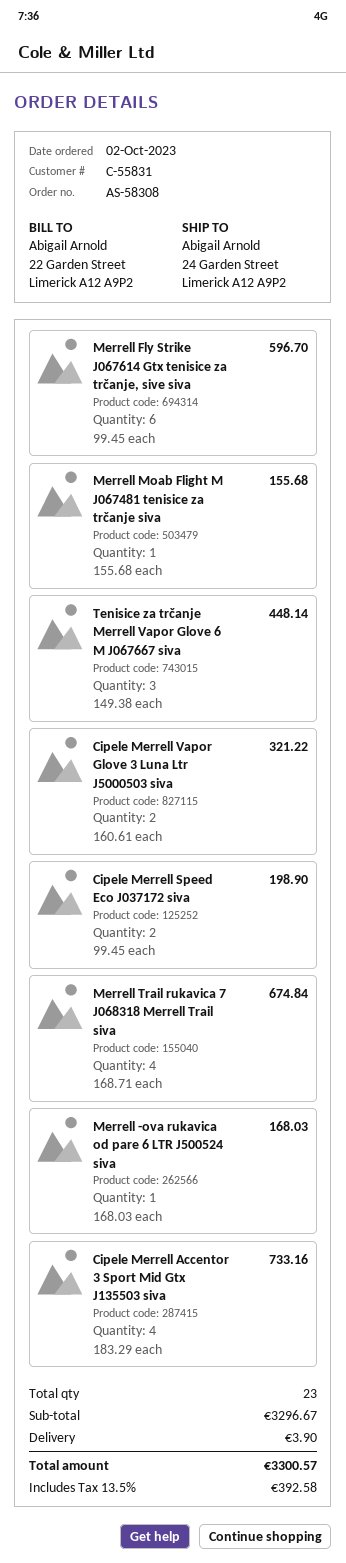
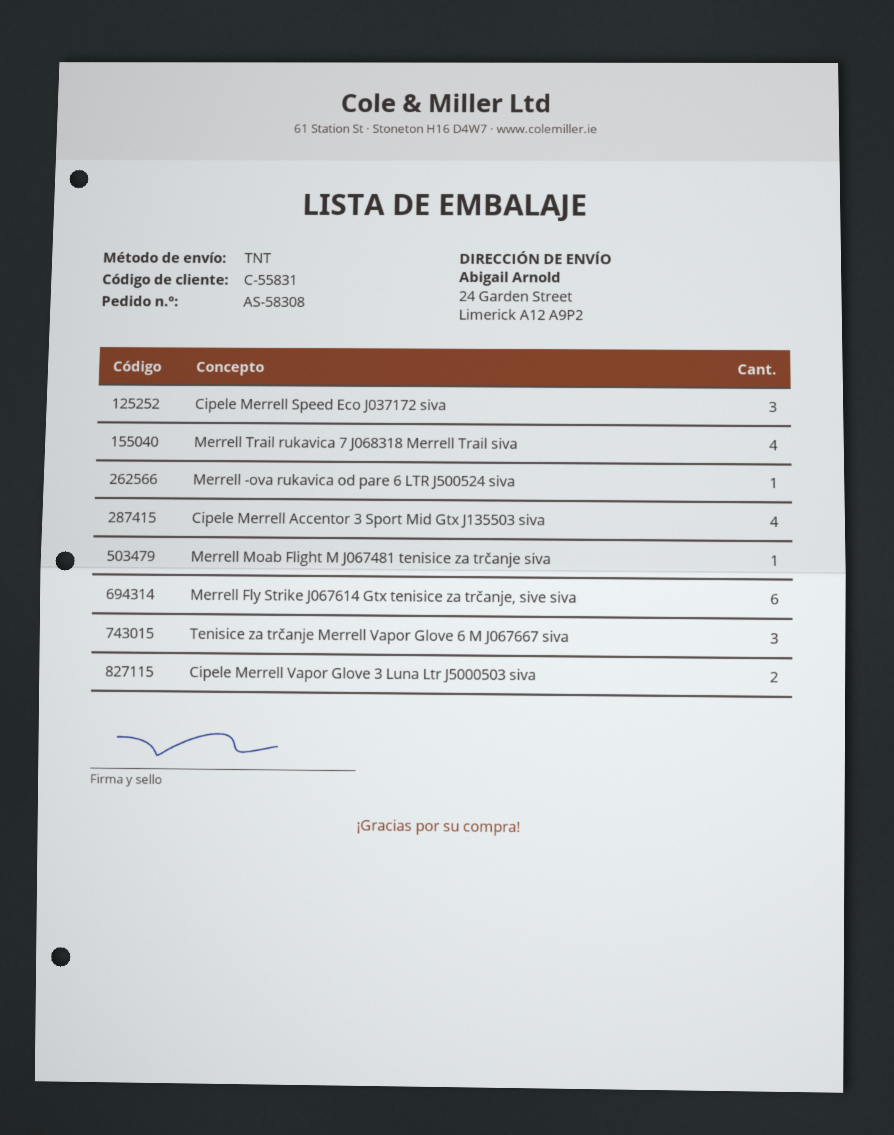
Cipele Merrell Speed Eco J037172 siva: 2 -> 3

